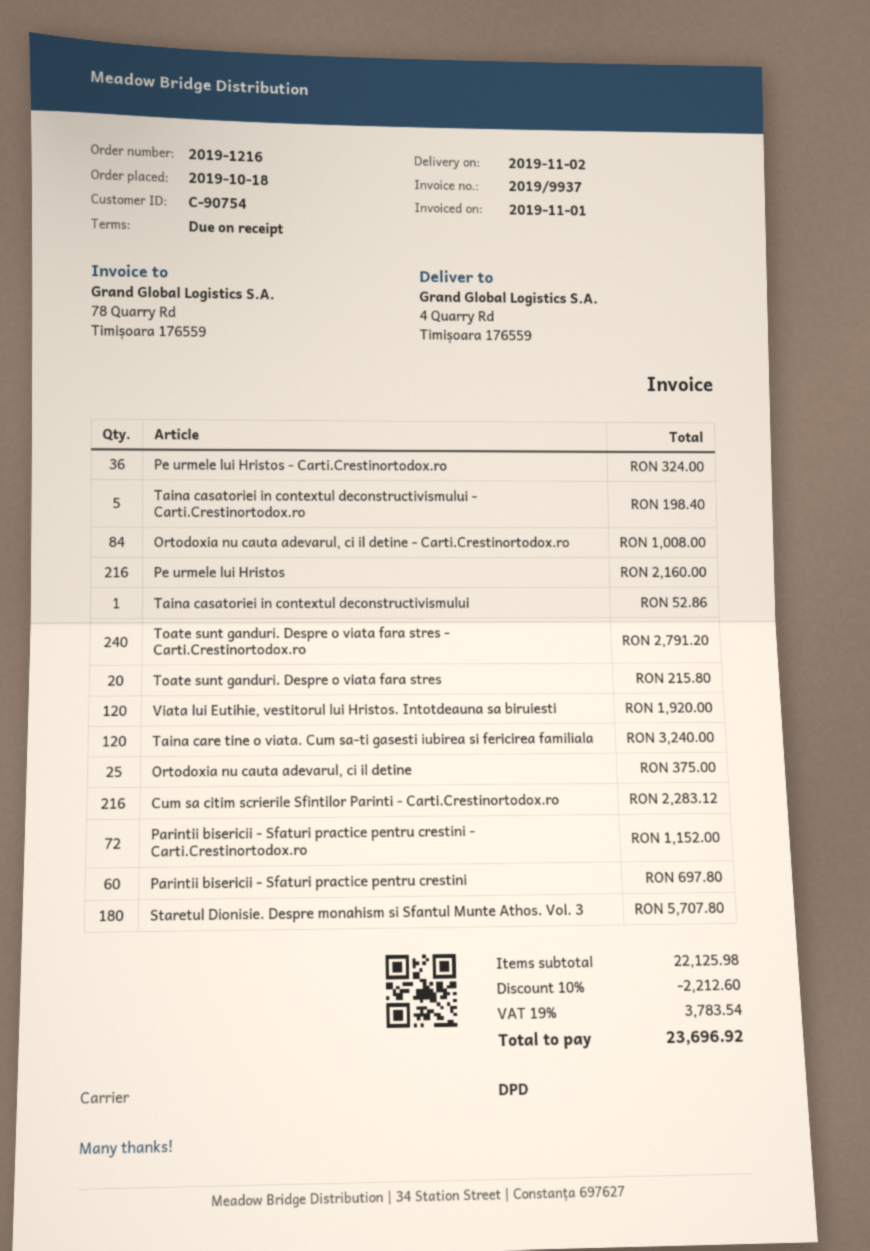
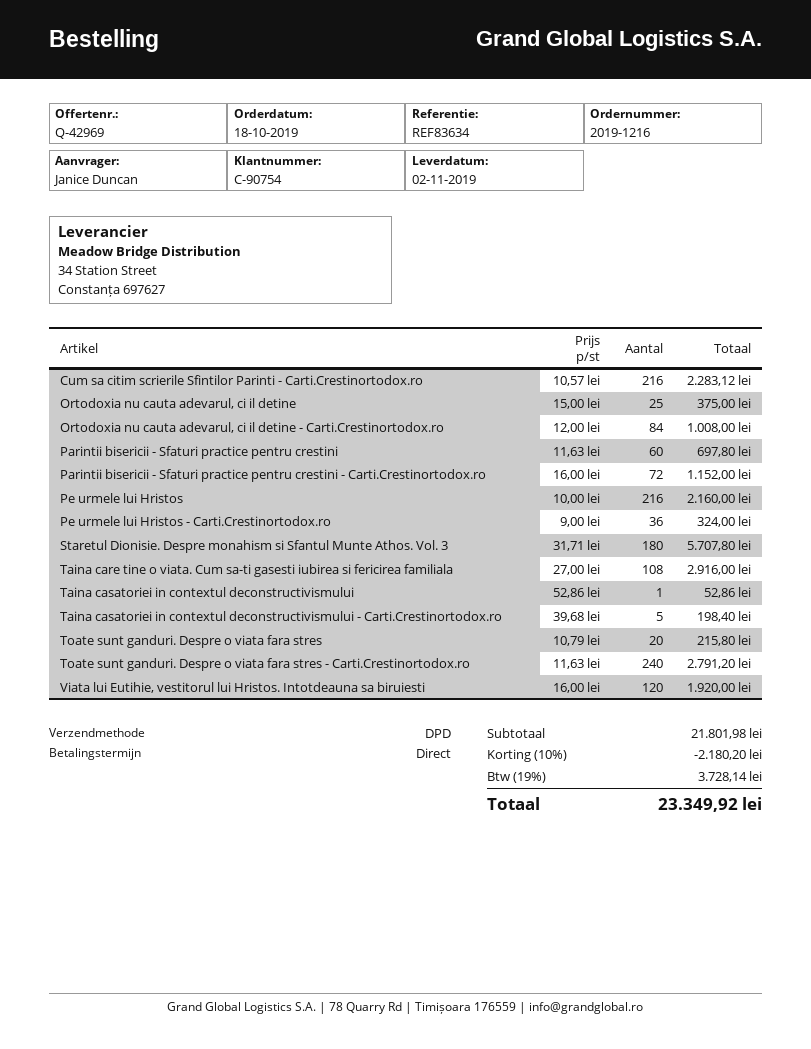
Taina care tine o viata. Cum sa-ti gasesti iubirea si fericirea familiala: 120 for 3240.00 -> 108 for 2916.00
subtotal: 22125.98 -> 21801.98
discount: 10% = 2212.60 -> 10% = 2180.20
tax: 19% = 3783.54 -> 19% = 3728.14
total: 23696.92 -> 23349.92

